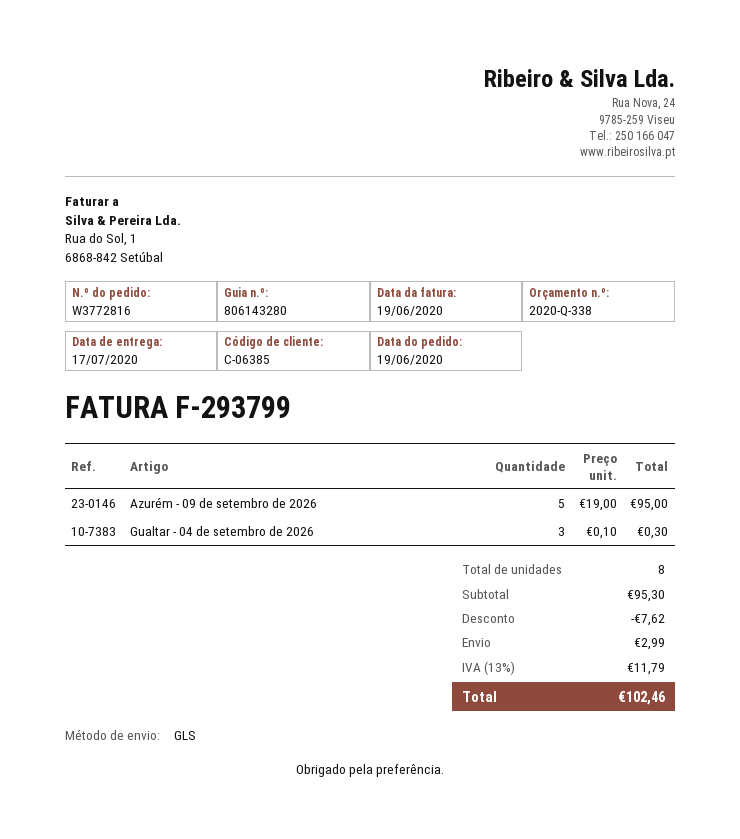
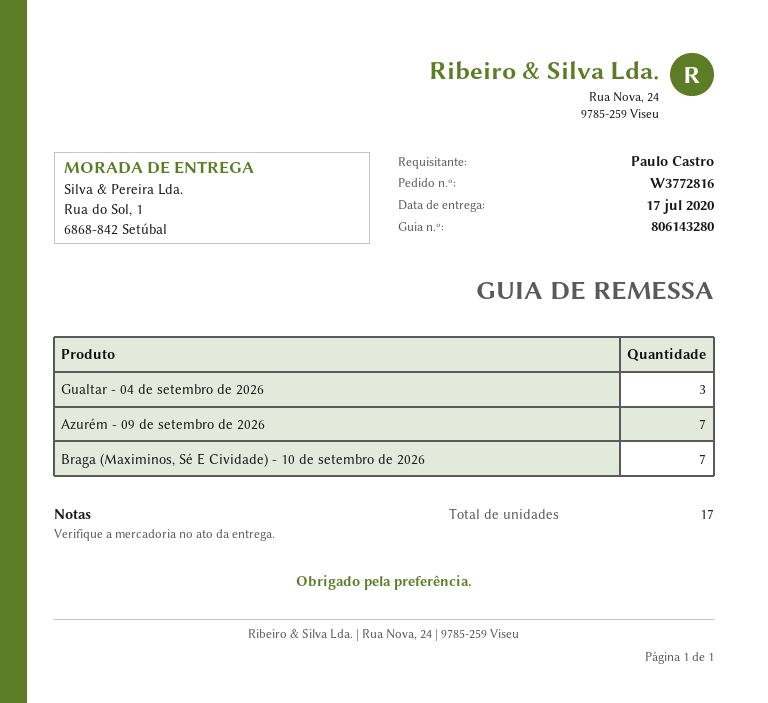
Azurém - 09 de setembro de 2026: 5 -> 7
Braga (Maximinos, Sé E Cividade) - 10 de setembro de 2026: none -> 7
total quantity: 8 -> 17

